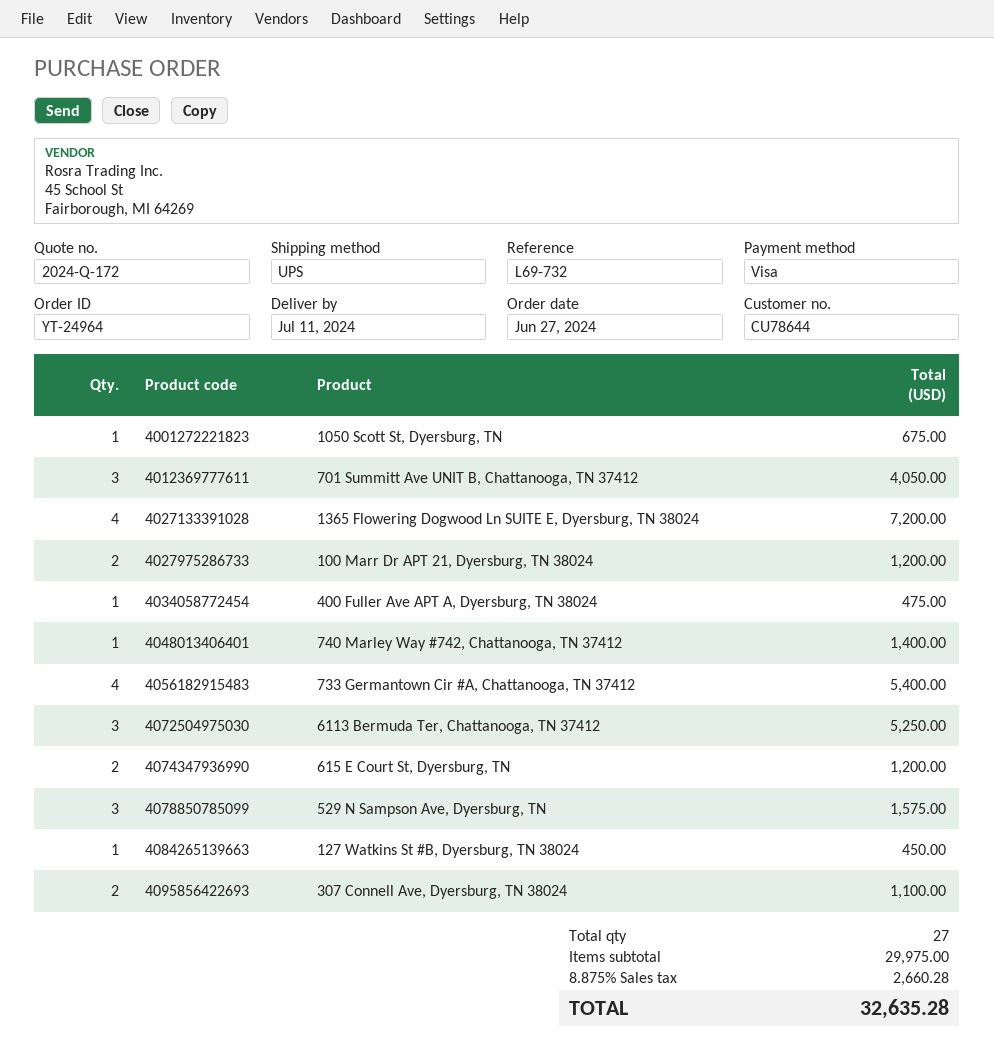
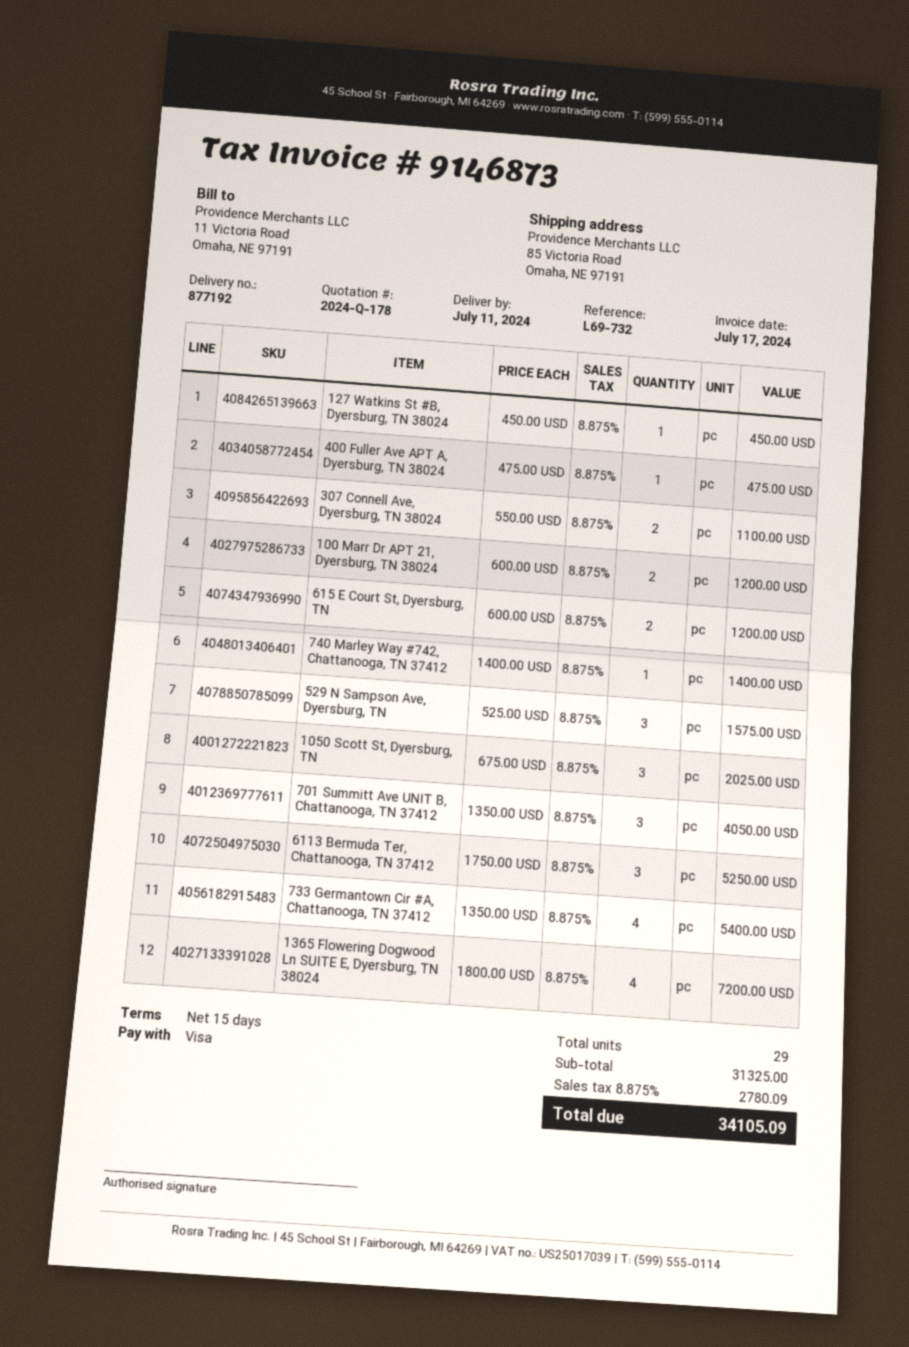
quote number: 2024-Q-172 -> 2024-Q-178
1050 Scott St, Dyersburg, TN: 1 for 675.00 -> 3 for 2025.00
total quantity: 27 -> 29
subtotal: 29975.00 -> 31325.00
tax: 8.875% = 2660.28 -> 8.875% = 2780.09
total: 32635.28 -> 34105.09

